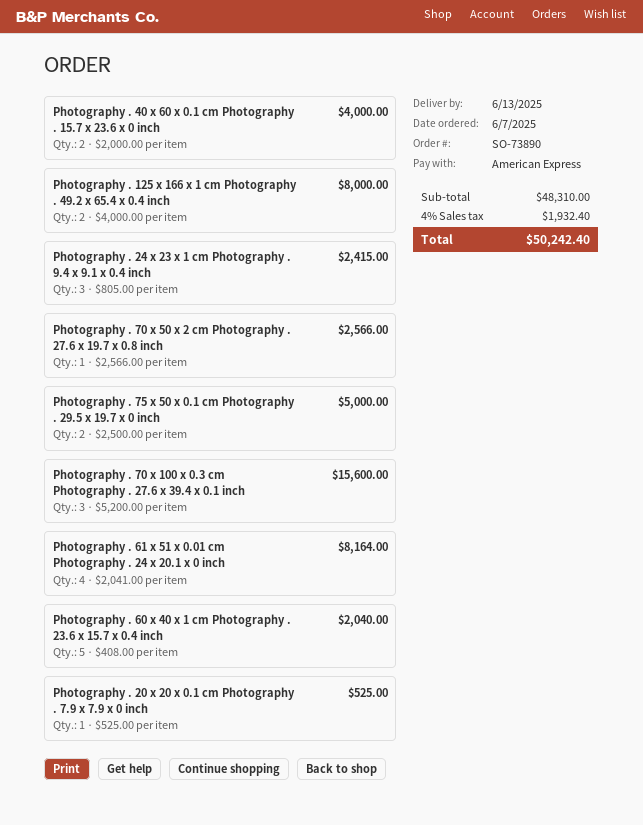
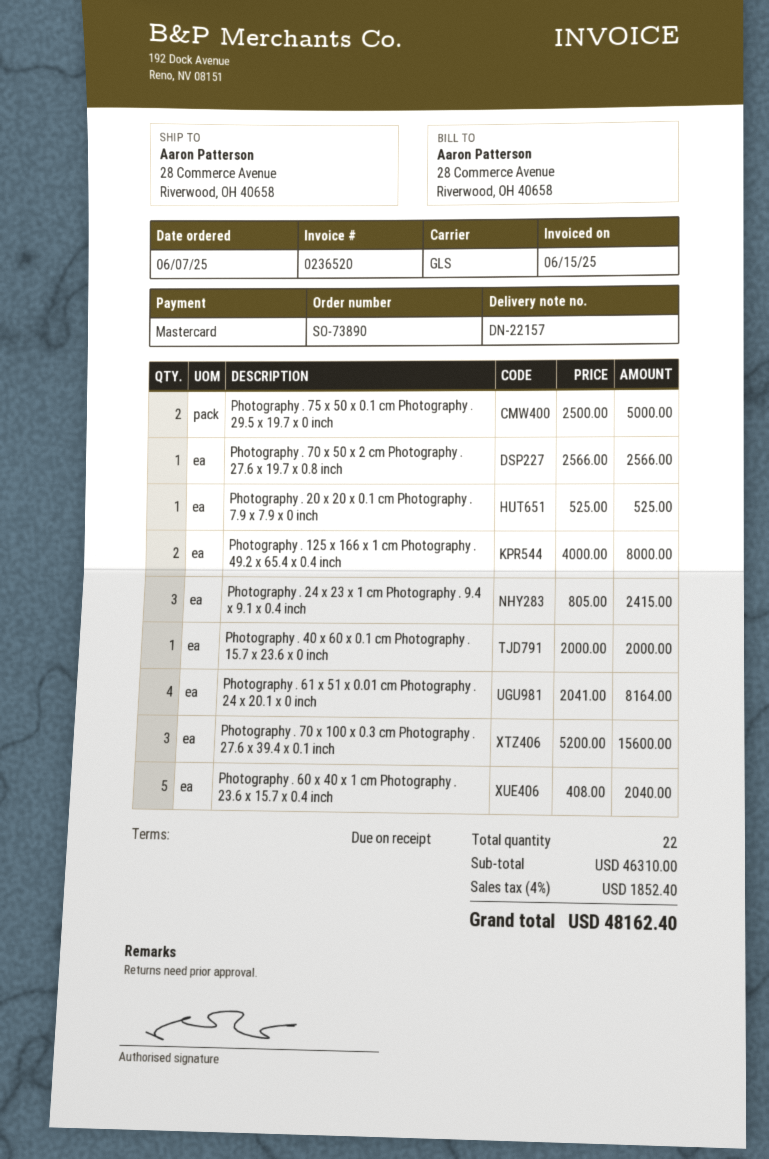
payment method: American Express -> Mastercard
Photography . 40 x 60 x 0.1 cm Photography . 15.7 x 23.6 x 0 inch: 2 x 2000.00 = 4000.00 -> 1 x 2000.00 = 2000.00
subtotal: 48310.00 -> 46310.00
tax: 4% = 1932.40 -> 4% = 1852.40
total: 50242.40 -> 48162.40

